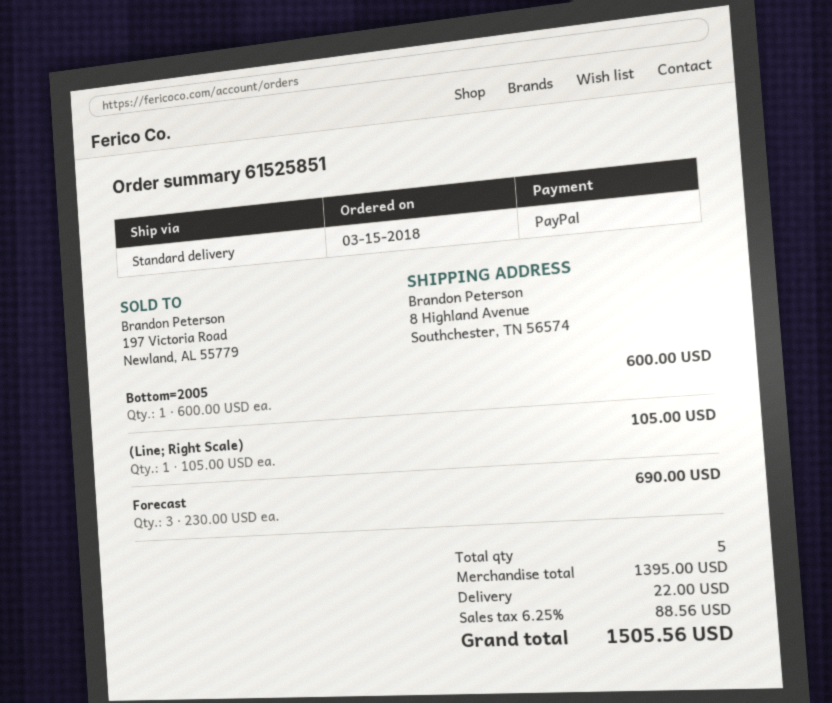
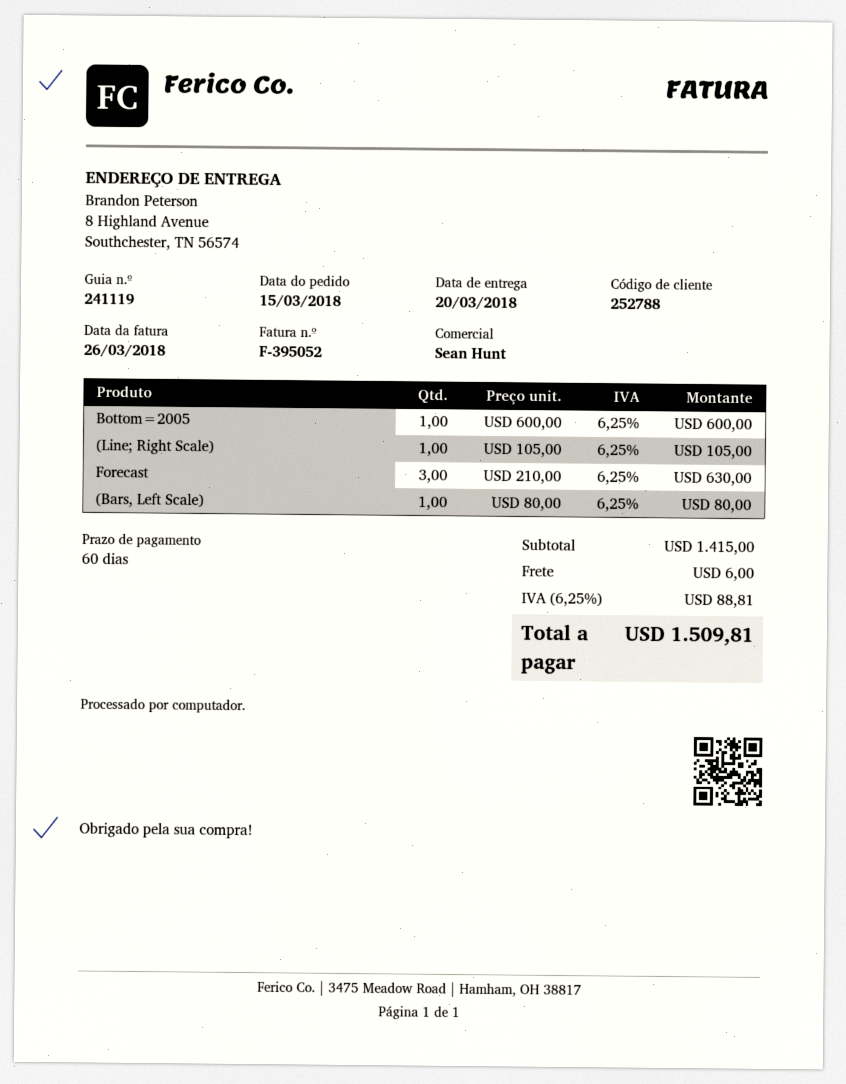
Forecast: 3 x 230.00 = 690.00 -> 3 x 210.00 = 630.00
(Bars, Left Scale): none -> 1 x 80.00 = 80.00
subtotal: 1395.00 -> 1415.00
shipping: 22.00 -> 6.00
tax: 6.25% = 88.56 -> 6.25% = 88.81
total: 1505.56 -> 1509.81

